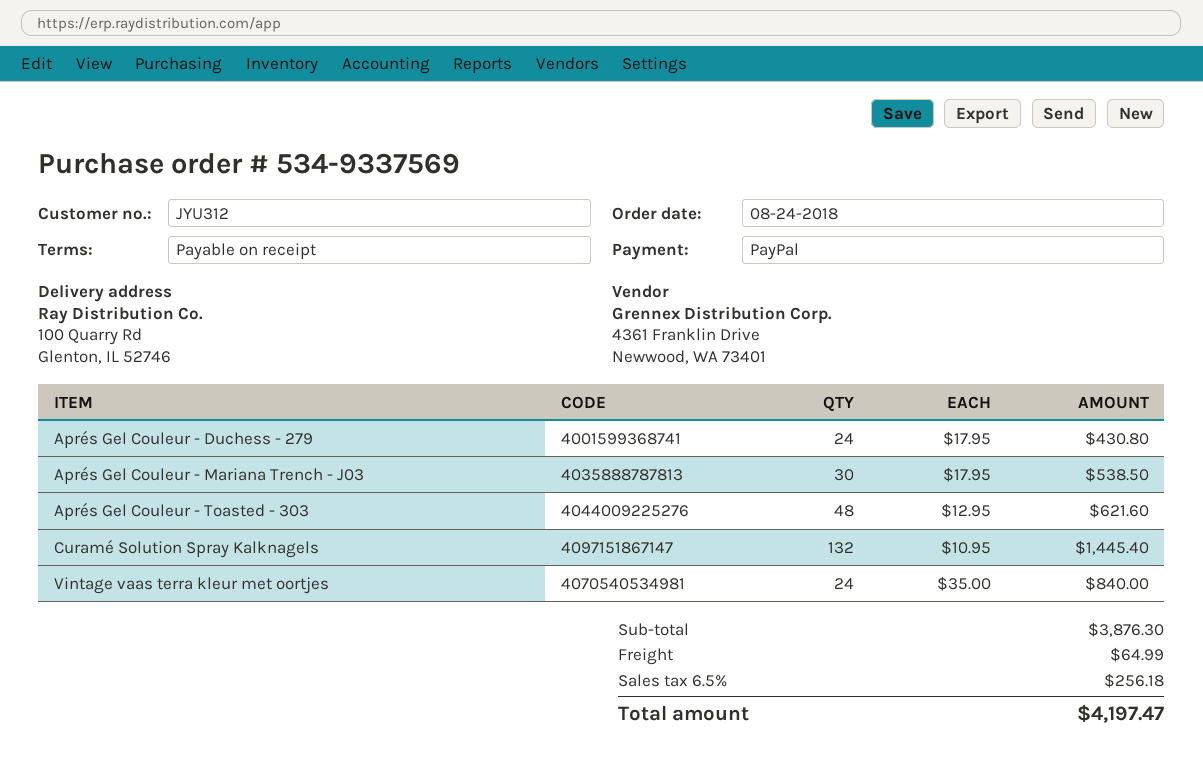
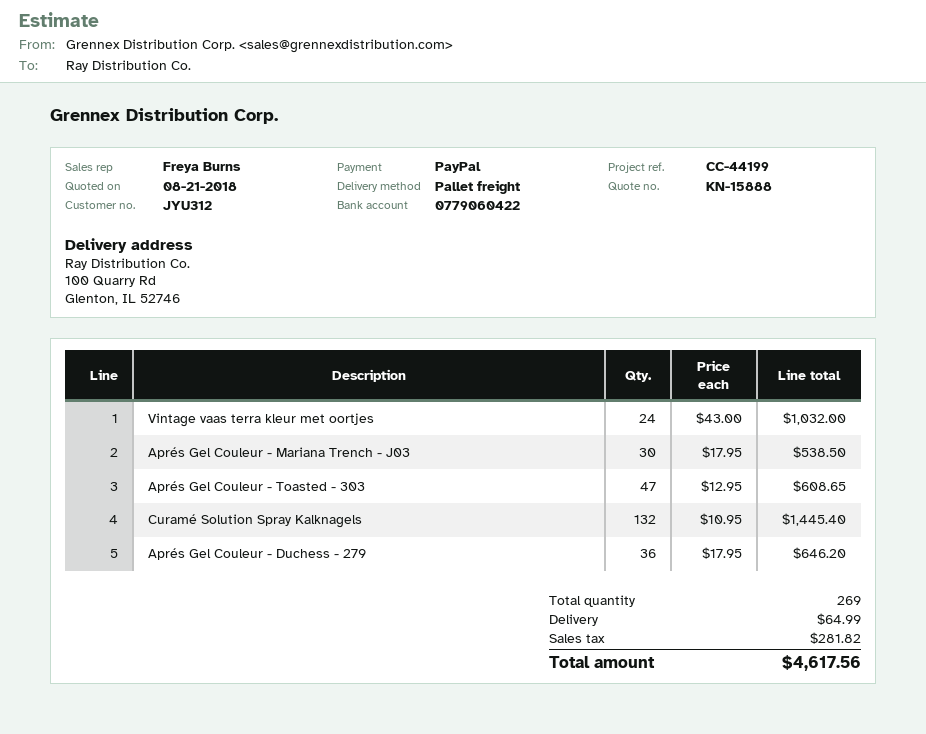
Aprés Gel Couleur - Duchess - 279: 24 x 17.95 = 430.80 -> 36 x 17.95 = 646.20
Aprés Gel Couleur - Toasted - 303: 48 x 12.95 = 621.60 -> 47 x 12.95 = 608.65
Vintage vaas terra kleur met oortjes: 24 x 35.00 = 840.00 -> 24 x 43.00 = 1032.00
tax: 256.18 -> 281.82
total: 4197.47 -> 4617.56

